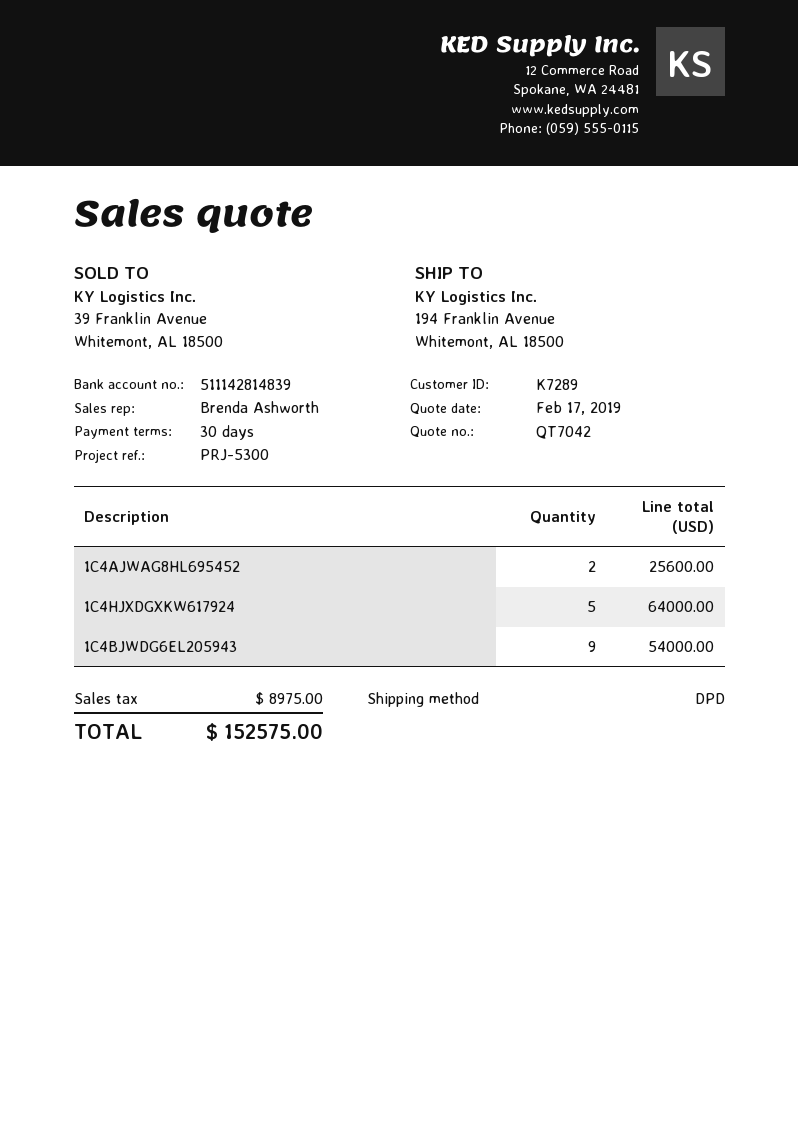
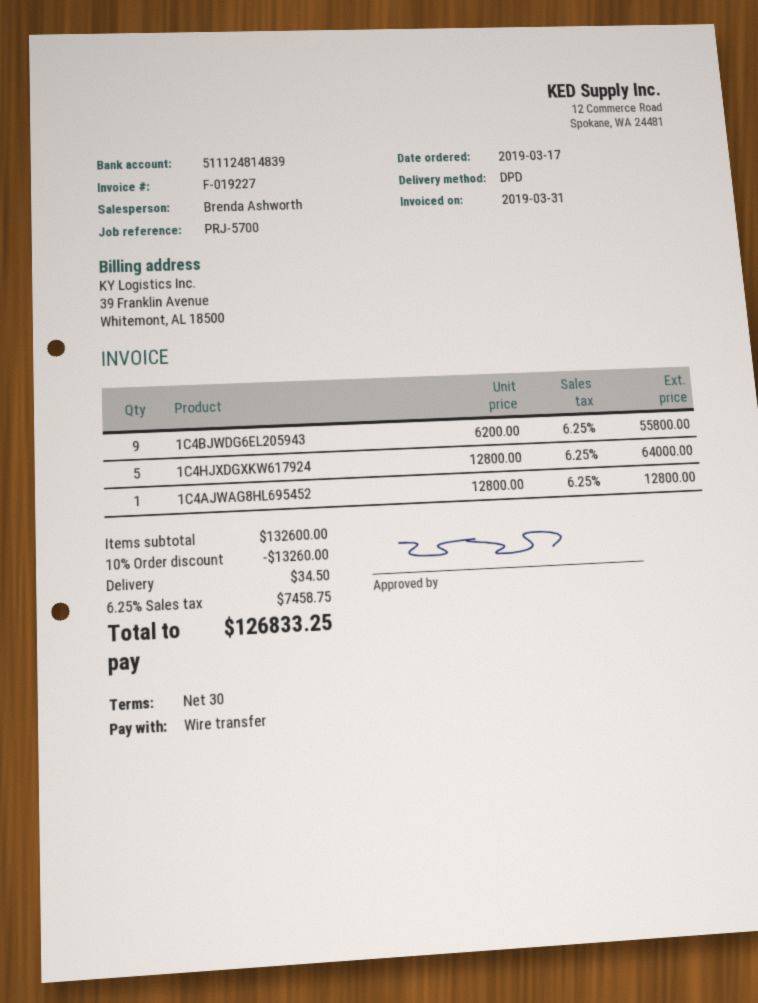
reference: PRJ-5300 -> PRJ-5700
bank account: 511142814839 -> 511124814839
1C4AJWAG8HL695452: 2 for 25600.00 -> 1 for 12800.00
1C4BJWDG6EL205943: 9 for 54000.00 -> 9 for 55800.00
discount: none -> 10% = 13260.00
shipping: none -> 34.50
tax: 8975.00 -> 7458.75
total: 152575.00 -> 126833.25

